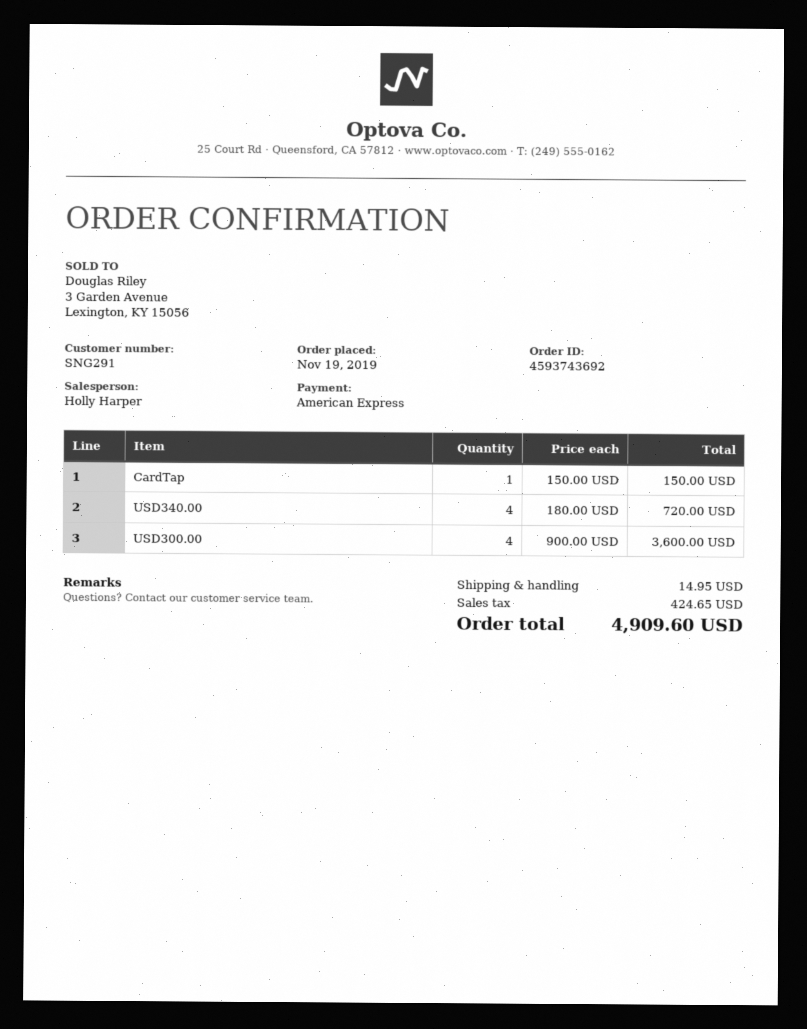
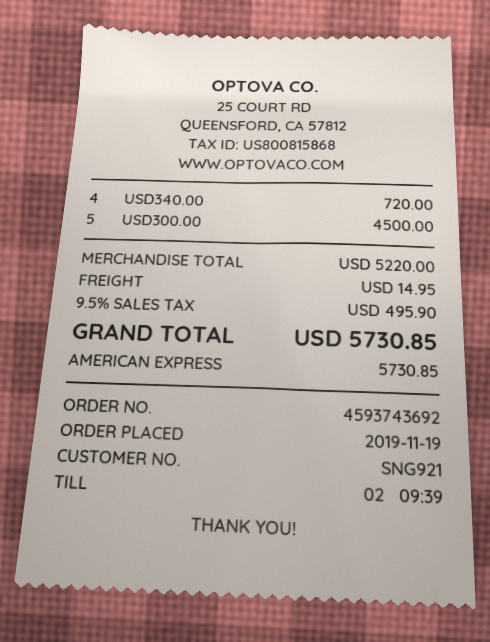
customer number: SNG291 -> SNG921
CardTap: 1 for 150.00 -> none
USD300.00: 4 for 3600.00 -> 5 for 4500.00
tax: 424.65 -> 495.90
total: 4909.60 -> 5730.85

